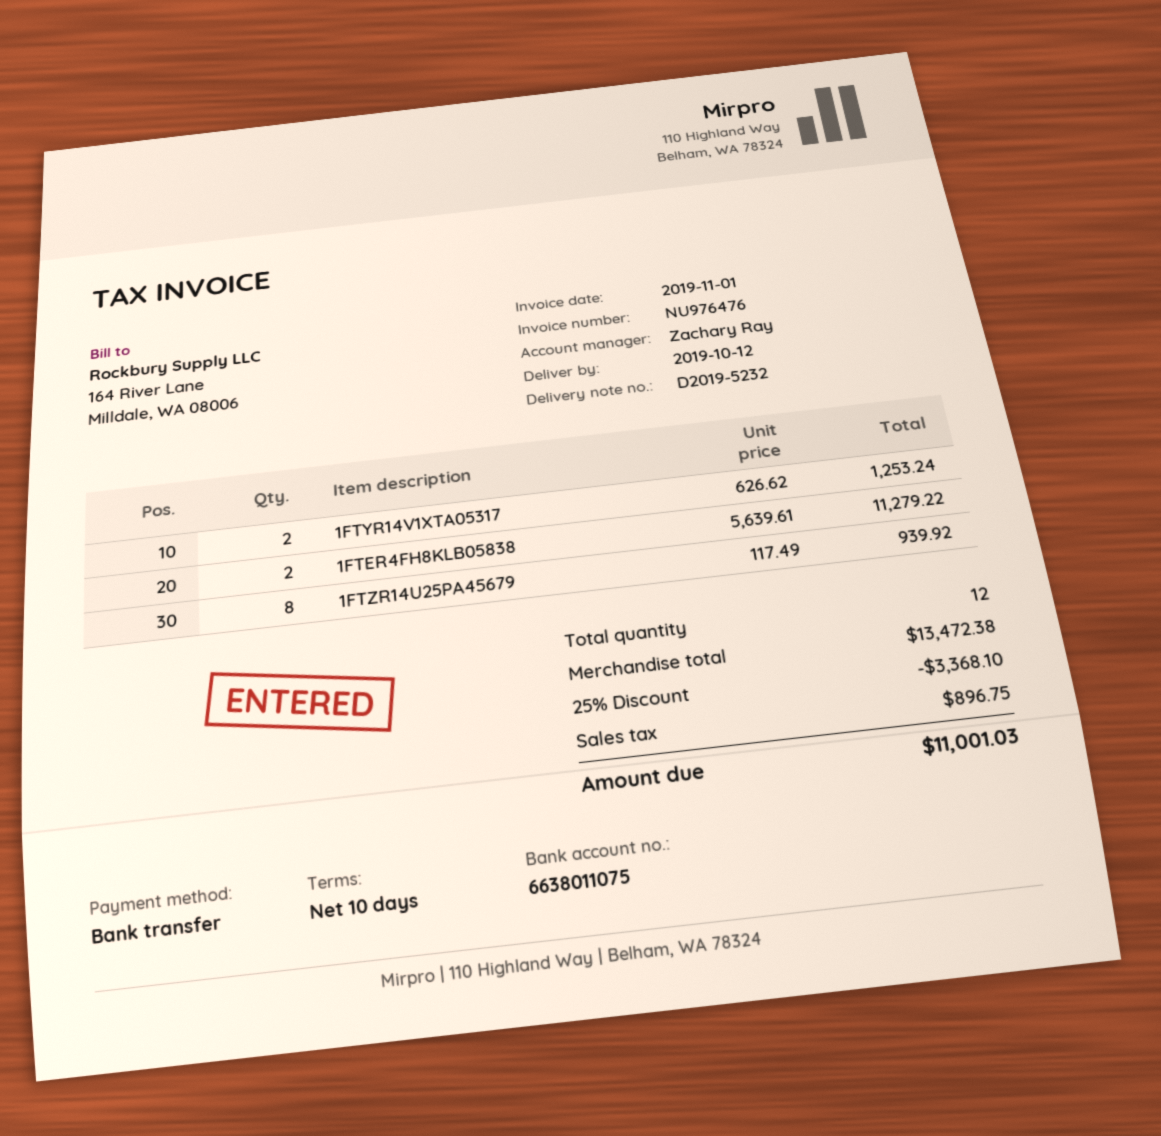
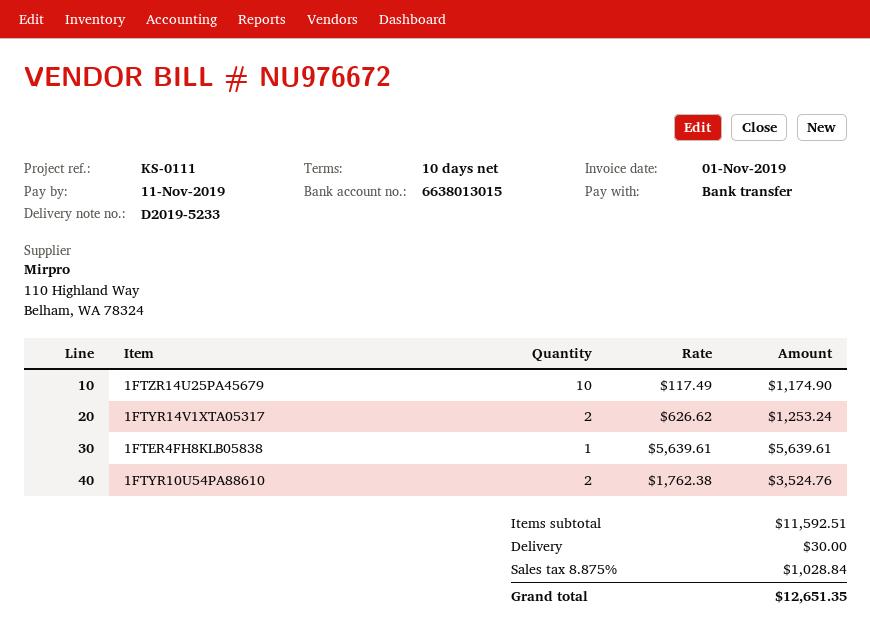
delivery note number: D2019-5232 -> D2019-5233
invoice number: NU976476 -> NU976672
bank account: 6638011075 -> 6638013015
1FTER4FH8KLB05838: 2 x 5639.61 = 11279.22 -> 1 x 5639.61 = 5639.61
1FTZR14U25PA45679: 8 x 117.49 = 939.92 -> 10 x 117.49 = 1174.90
1FTYR10U54PA88610: none -> 2 x 1762.38 = 3524.76
subtotal: 13472.38 -> 11592.51
discount: 25% = 3368.10 -> none
shipping: none -> 30.00
tax: 896.75 -> 1028.84
total: 11001.03 -> 12651.35

